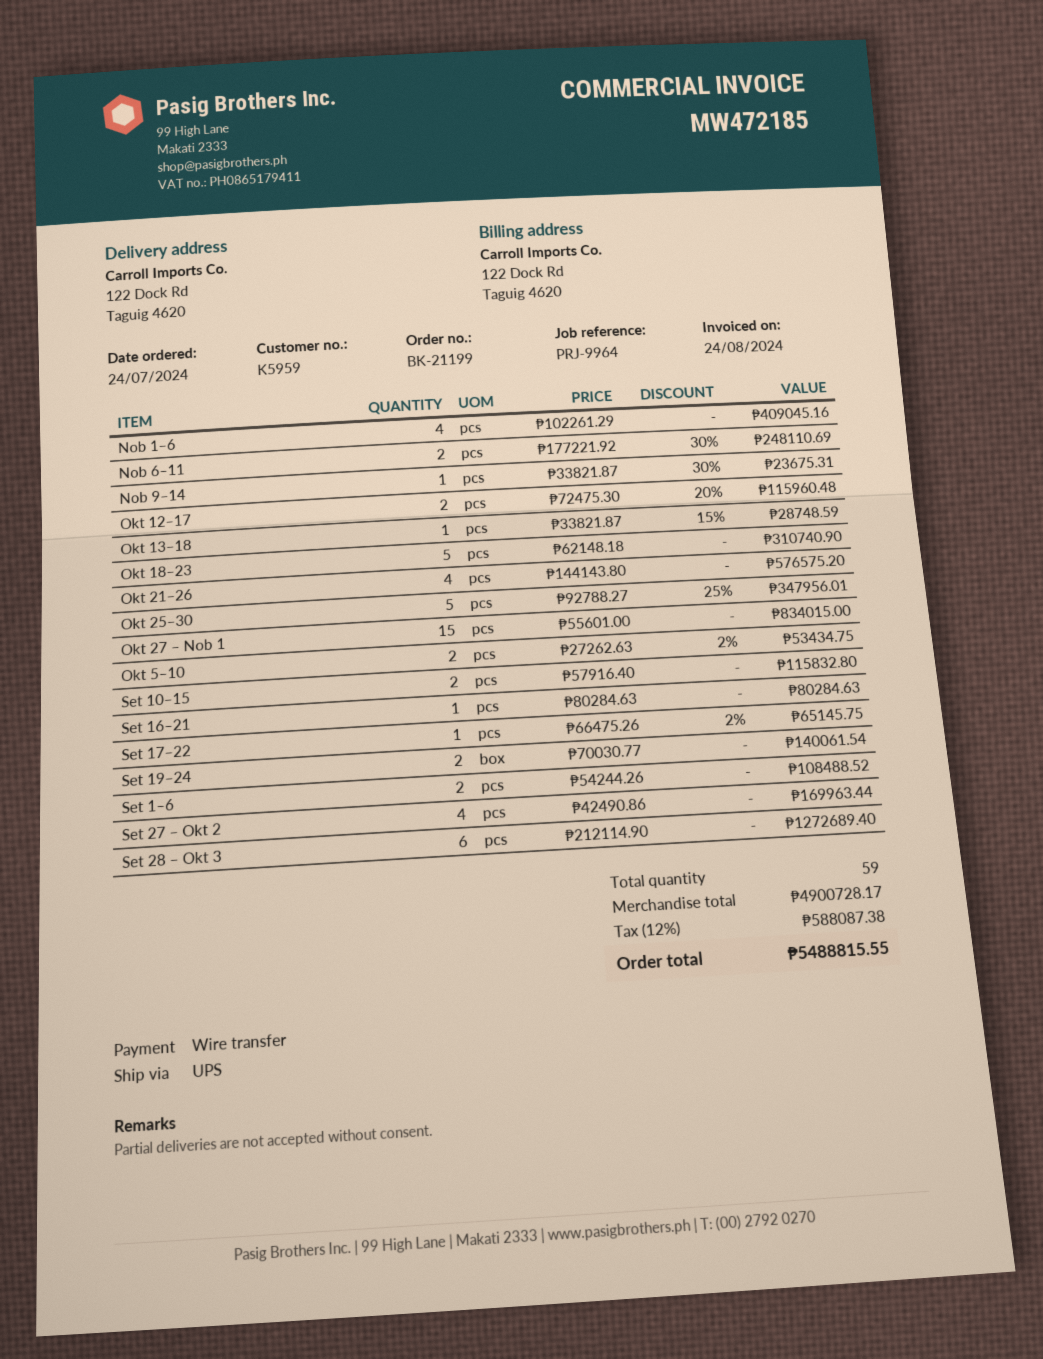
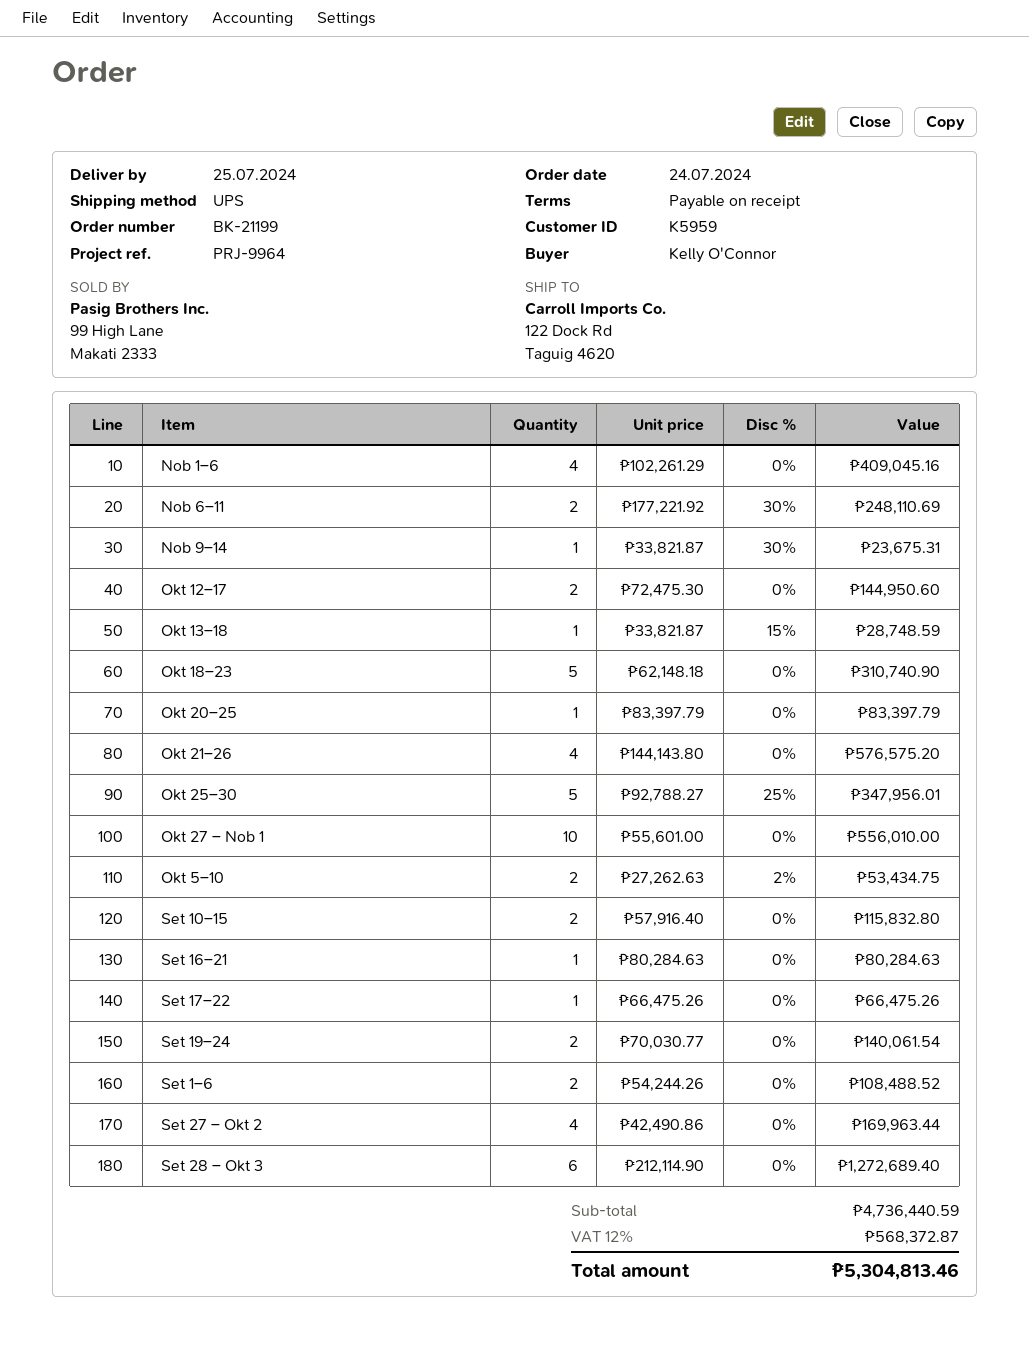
Okt 12–17: 2 x 72475.30 - 20% = 115960.48 -> 2 x 72475.30 = 144950.60
Okt 27 – Nob 1: 15 x 55601.00 = 834015.00 -> 10 x 55601.00 = 556010.00
Set 17–22: 1 x 66475.26 - 2% = 65145.75 -> 1 x 66475.26 = 66475.26
Okt 20–25: none -> 1 x 83397.79 = 83397.79
subtotal: 4900728.17 -> 4736440.59
tax: 12% = 588087.38 -> 12% = 568372.87
total: 5488815.55 -> 5304813.46

